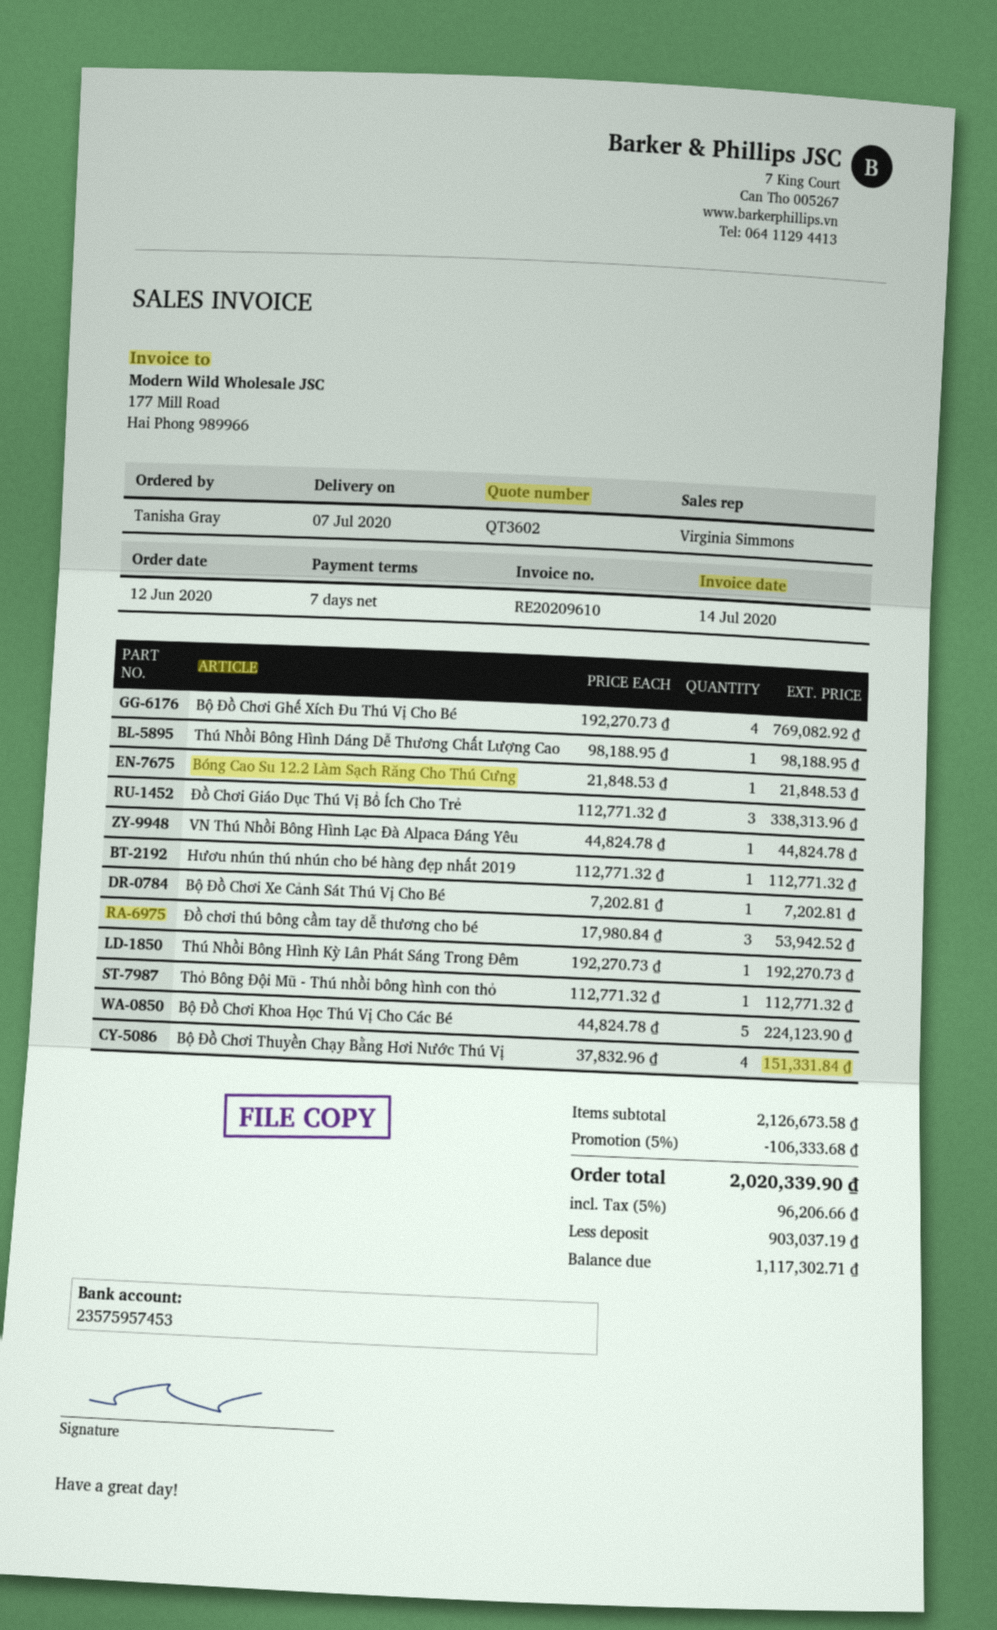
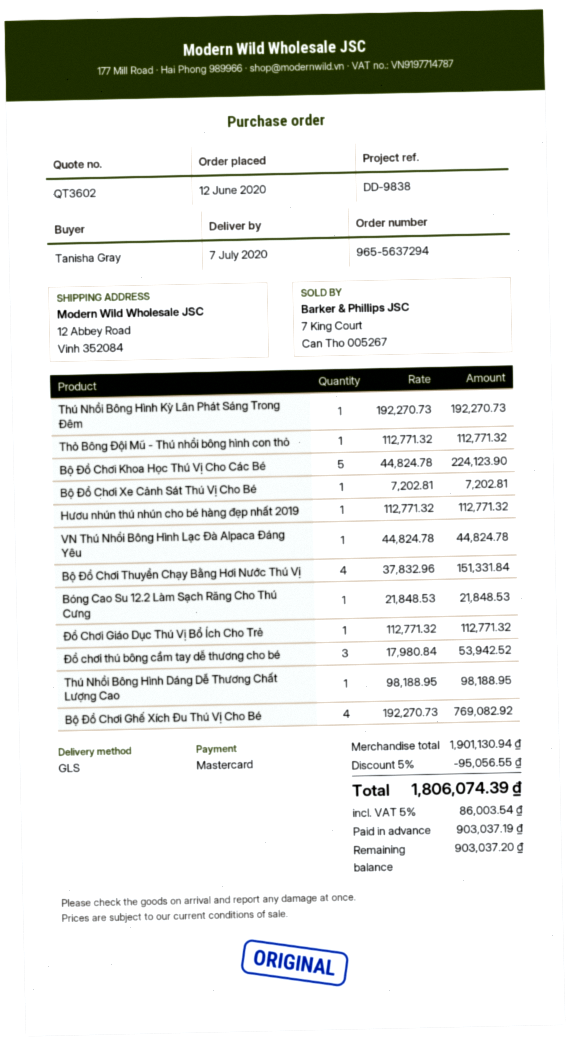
Đồ Chơi Giáo Dục Thú Vị Bổ Ích Cho Trẻ: 3 x 112771.32 = 338313.96 -> 1 x 112771.32 = 112771.32
subtotal: 2126673.58 -> 1901130.94
discount: 5% = 106333.68 -> 5% = 95056.55
tax: 5% = 96206.66 -> 5% = 86003.54
total: 2020339.90 -> 1806074.39
balance: 1117302.71 -> 903037.20

